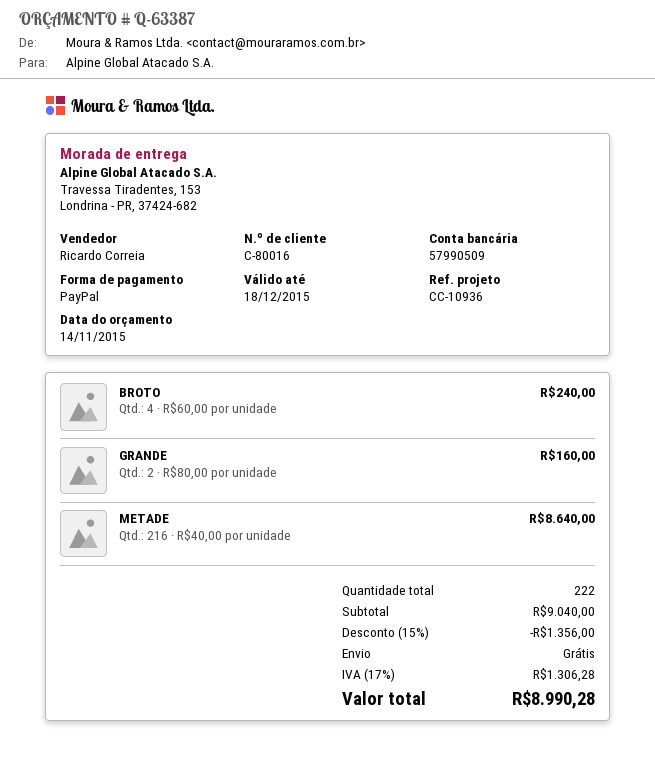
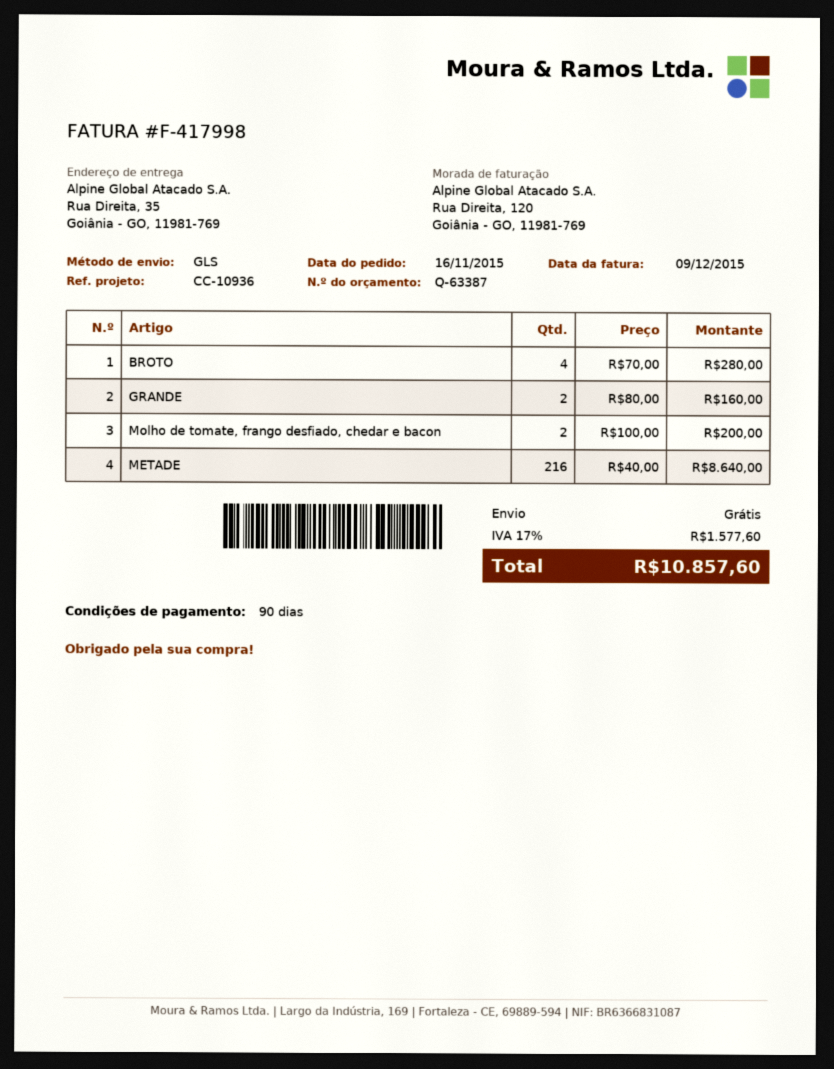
ship to: Travessa Tiradentes, 153, Londrina - PR, 37424-682 -> Rua Direita, 35, Goiânia - GO, 11981-769
BROTO: 4 x 60.00 = 240.00 -> 4 x 70.00 = 280.00
Molho de tomate, frango desfiado, chedar e bacon: none -> 2 x 100.00 = 200.00
discount: 15% = 1356.00 -> none
tax: 17% = 1306.28 -> 17% = 1577.60
total: 8990.28 -> 10857.60

